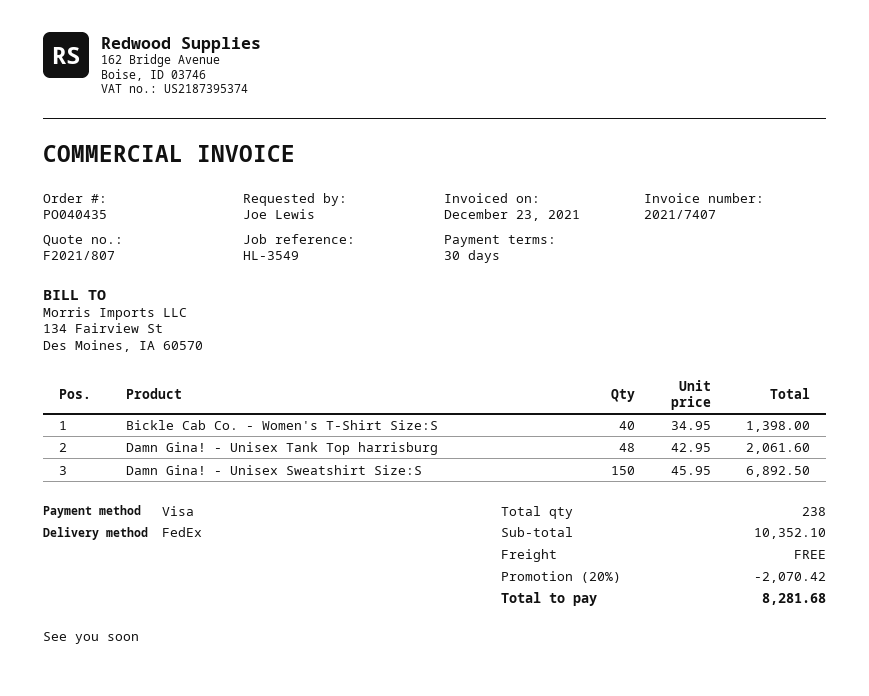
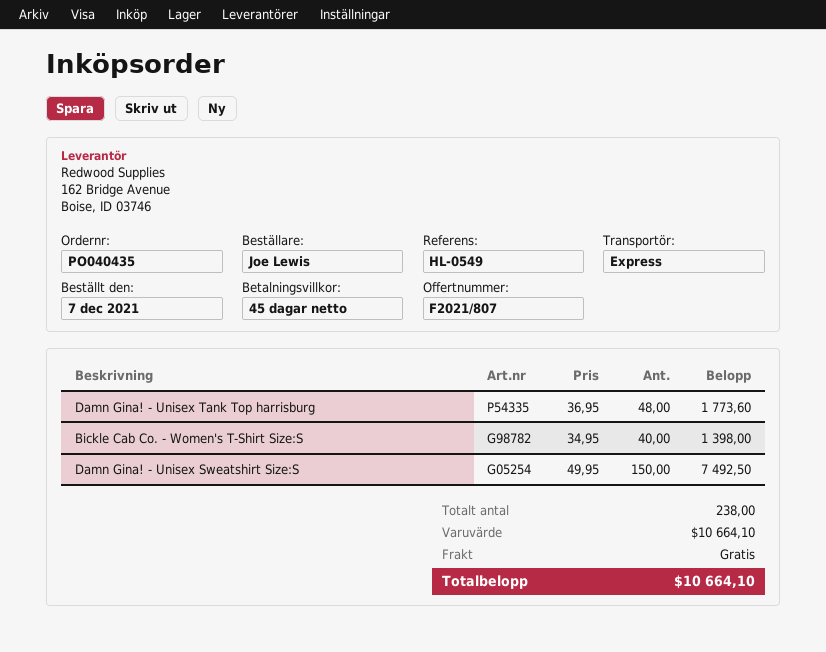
payment terms: 30 days -> 45 days
reference: HL-3549 -> HL-0549
shipping method: FedEx -> express
Damn Gina! - Unisex Tank Top harrisburg: 48 x 42.95 = 2061.60 -> 48 x 36.95 = 1773.60
Damn Gina! - Unisex Sweatshirt Size:S: 150 x 45.95 = 6892.50 -> 150 x 49.95 = 7492.50
subtotal: 10352.10 -> 10664.10
discount: 20% = 2070.42 -> none
total: 8281.68 -> 10664.10

